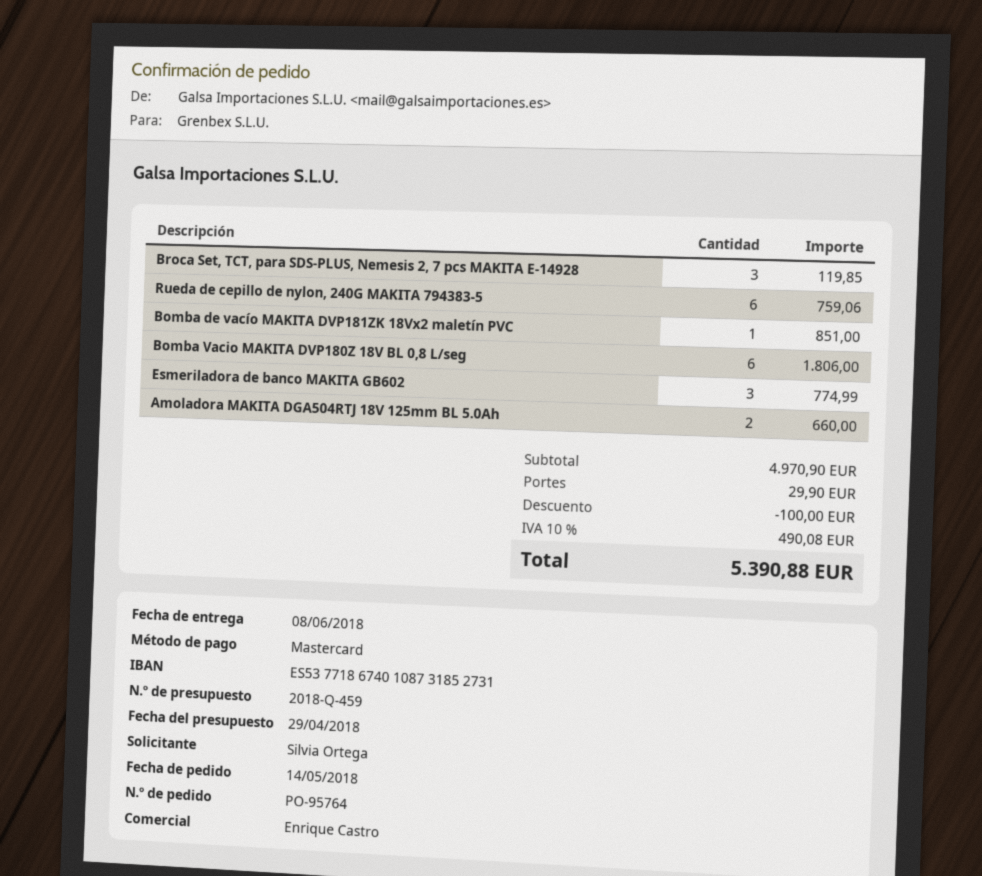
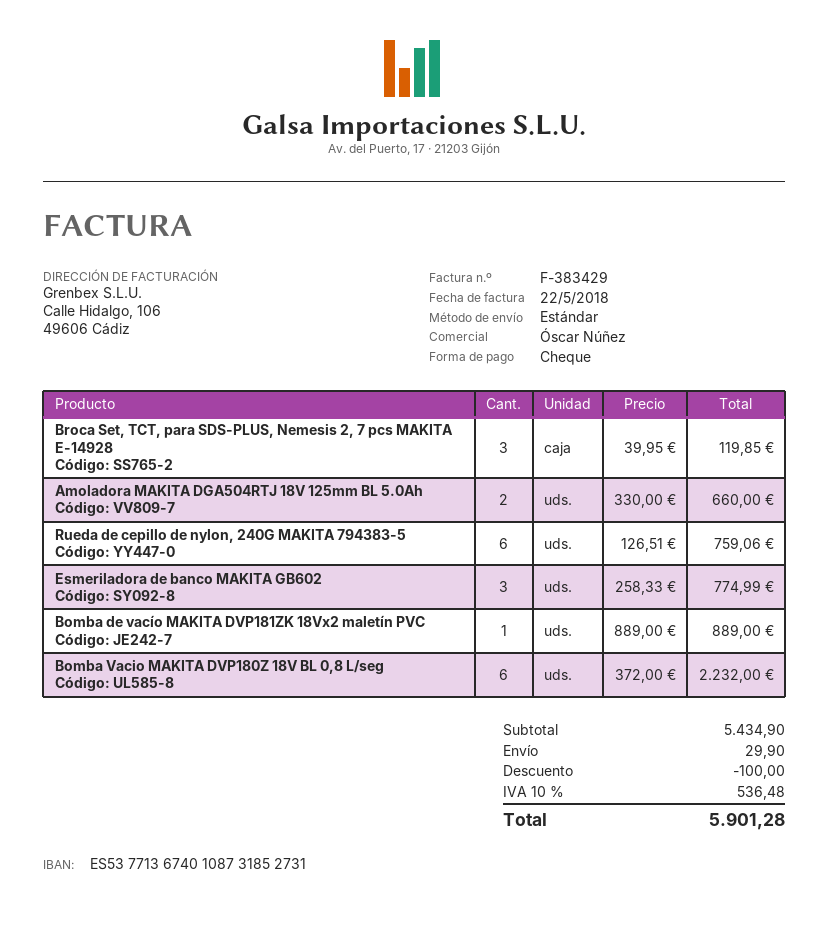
sales rep: Enrique Castro -> Óscar Núñez
payment method: Mastercard -> cheque
bank account: ES5377186740108731852731 -> ES5377136740108731852731
Bomba de vacío MAKITA DVP181ZK 18Vx2 maletín PVC: 1 for 851.00 -> 1 for 889.00
Bomba Vacio MAKITA DVP180Z 18V BL 0,8 L/seg: 6 for 1806.00 -> 6 for 2232.00
subtotal: 4970.90 -> 5434.90
tax: 10% = 490.08 -> 10% = 536.48
total: 5390.88 -> 5901.28

